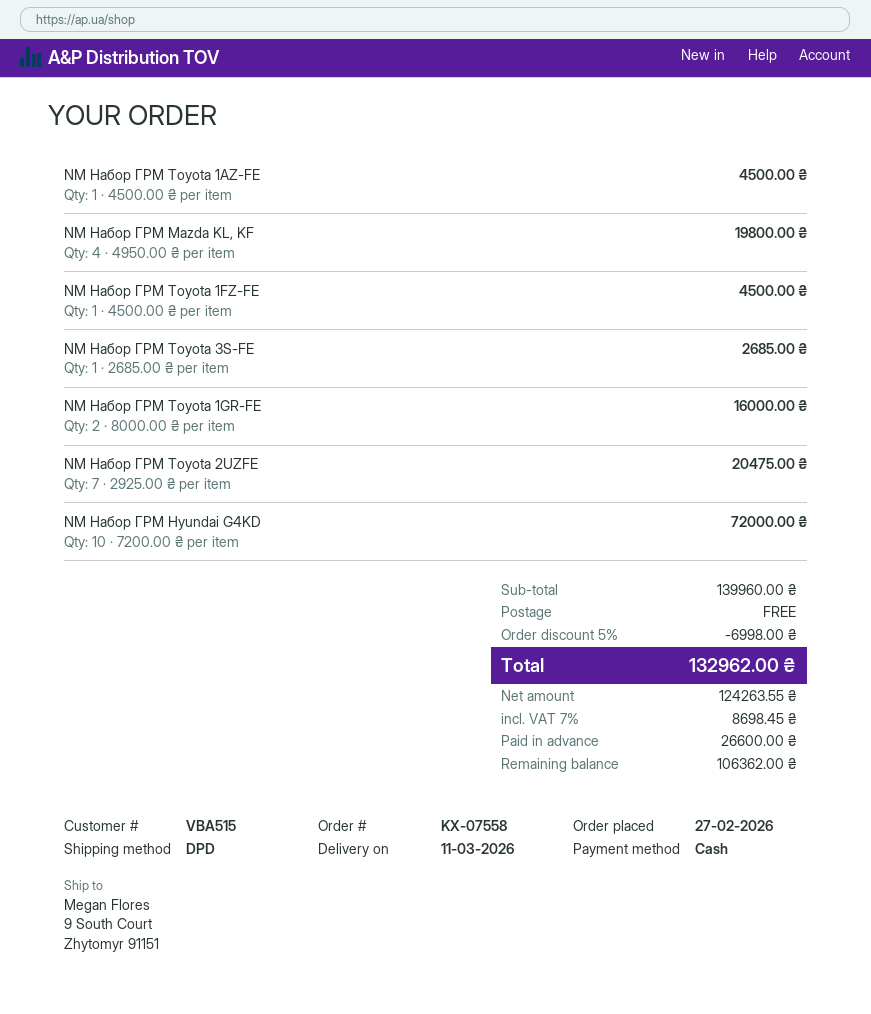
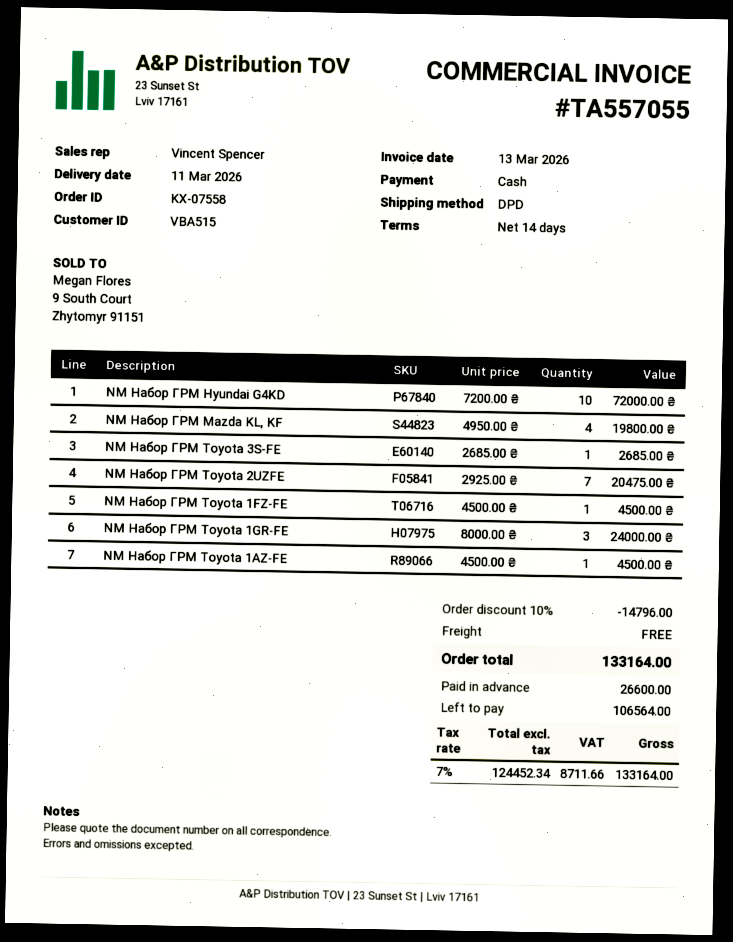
NM Набор ГРМ Toyota 1GR-FE: 2 x 8000.00 = 16000.00 -> 3 x 8000.00 = 24000.00
discount: 5% = 6998.00 -> 10% = 14796.00
net: 124263.55 -> 124452.34
tax: 7% = 8698.45 -> 7% = 8711.66
total: 132962.00 -> 133164.00
balance: 106362.00 -> 106564.00

